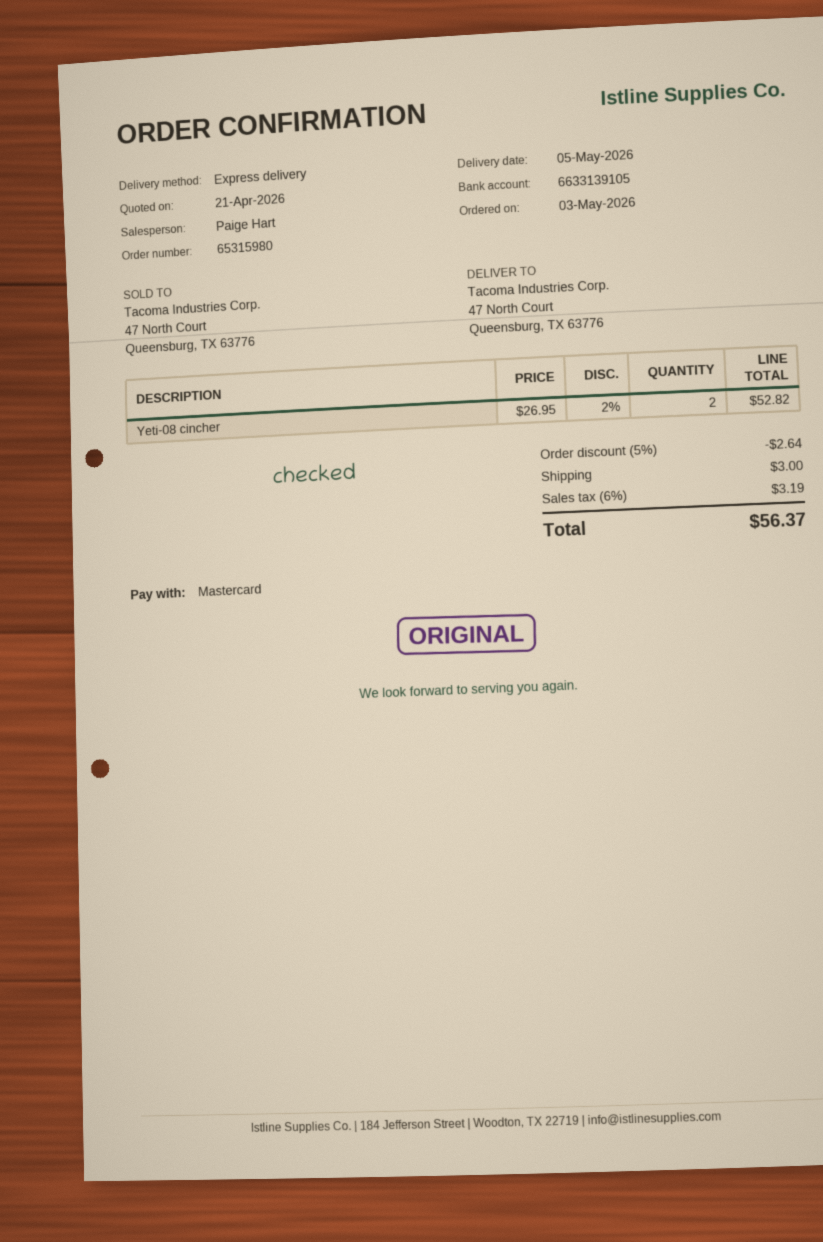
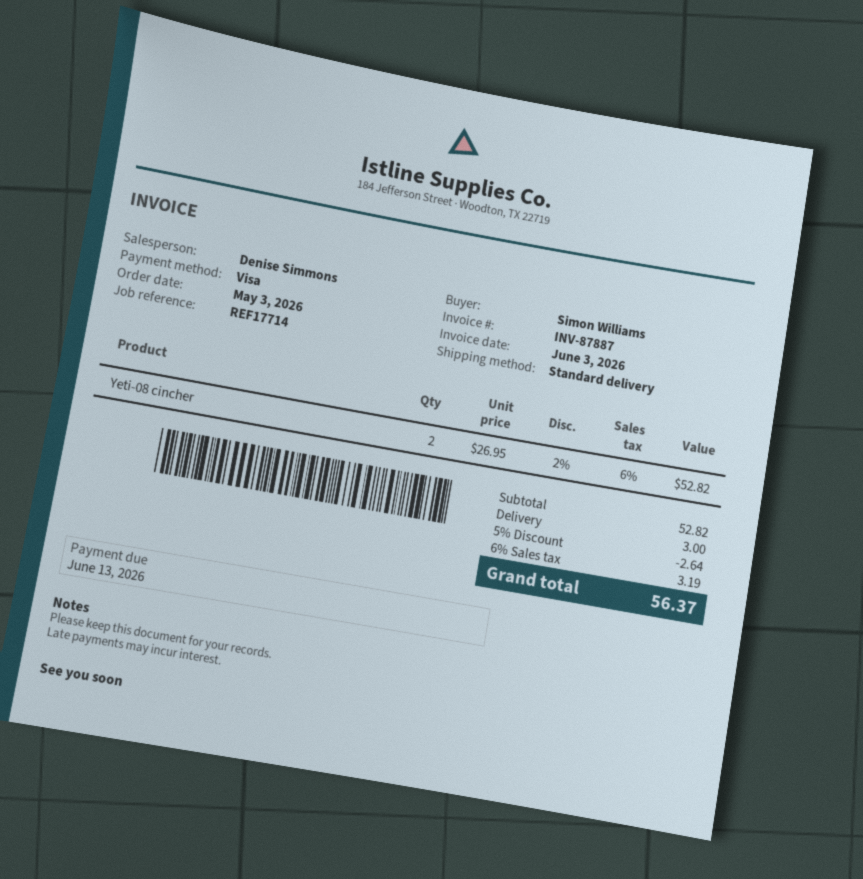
sales rep: Paige Hart -> Denise Simmons
payment method: Mastercard -> Visa
shipping method: express -> standard

